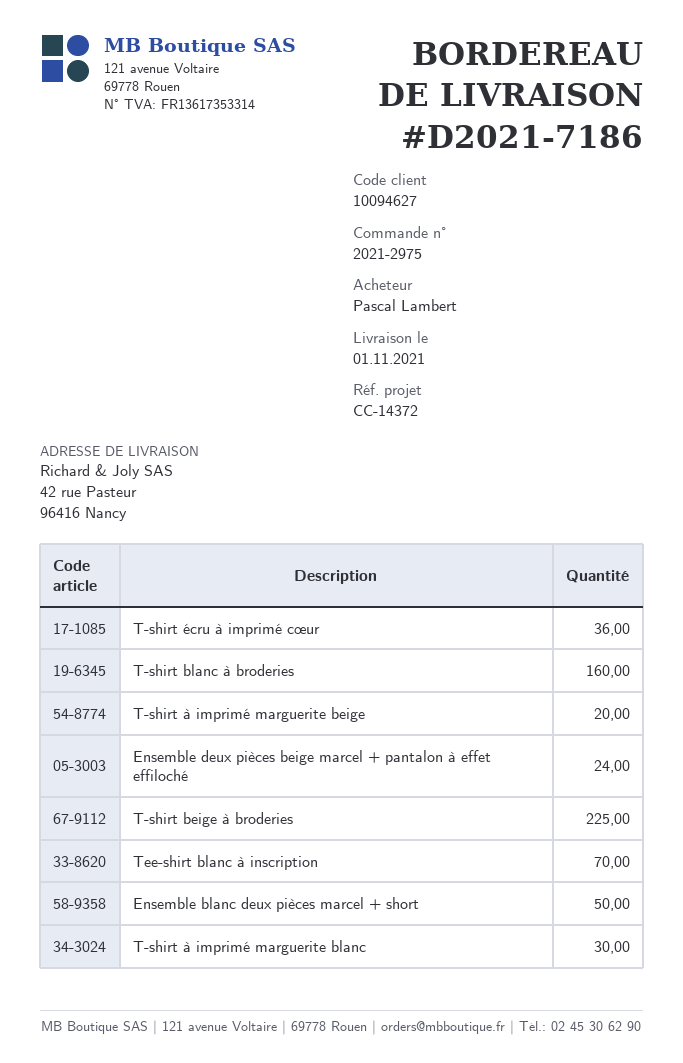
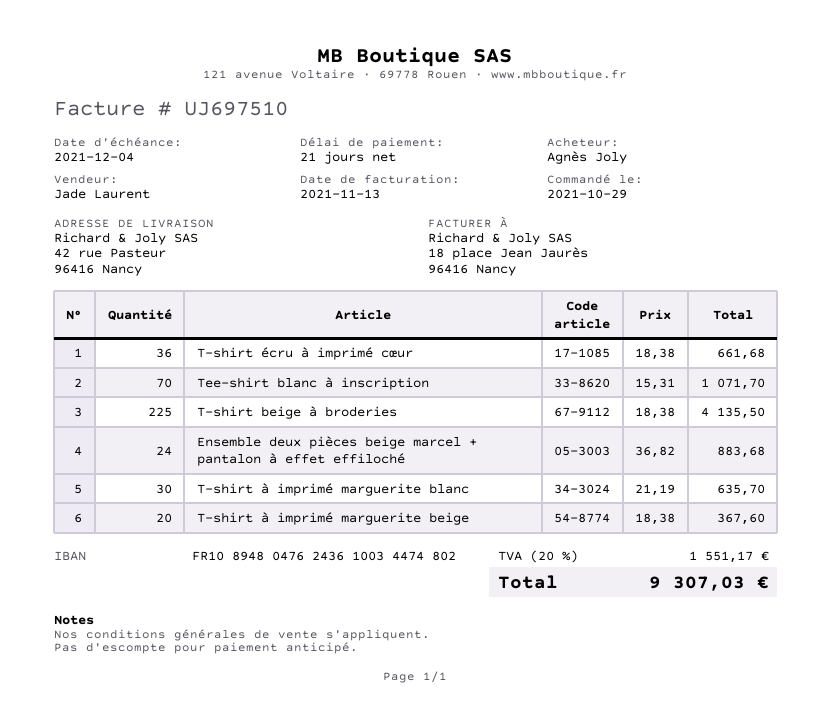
ordered by: Pascal Lambert -> Agnès Joly
T-shirt blanc à broderies: 160 -> none
Ensemble blanc deux pièces marcel + short: 50 -> none

